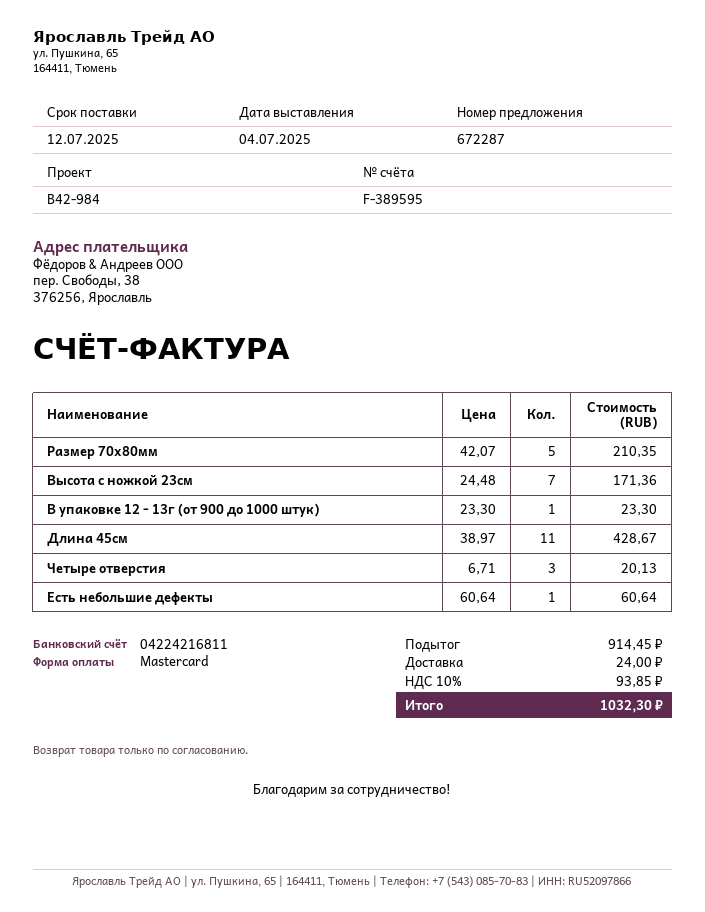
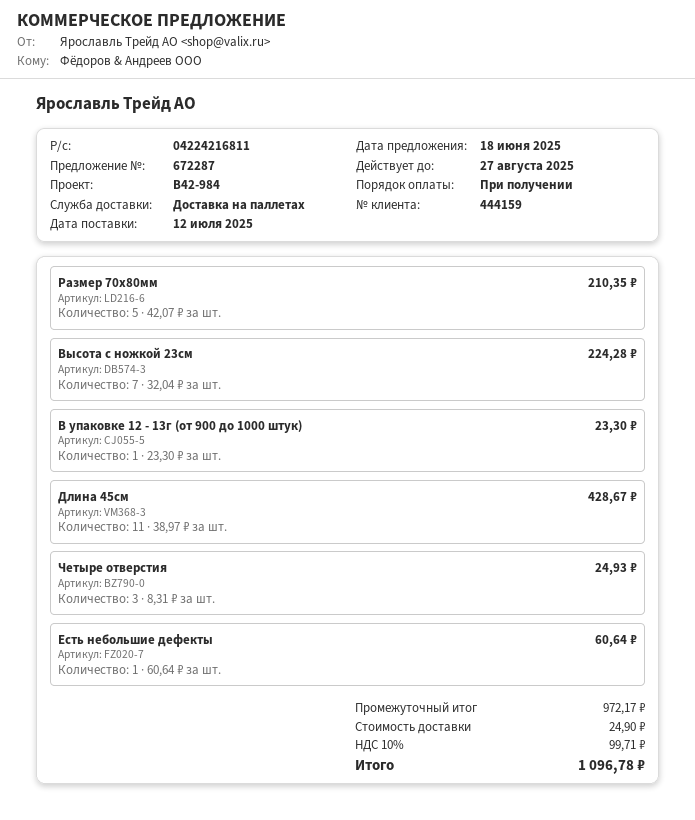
Высота с ножкой 23см: 7 x 24.48 = 171.36 -> 7 x 32.04 = 224.28
Четыре отверстия: 3 x 6.71 = 20.13 -> 3 x 8.31 = 24.93
subtotal: 914.45 -> 972.17
shipping: 24.00 -> 24.90
tax: 10% = 93.85 -> 10% = 99.71
total: 1032.30 -> 1096.78

